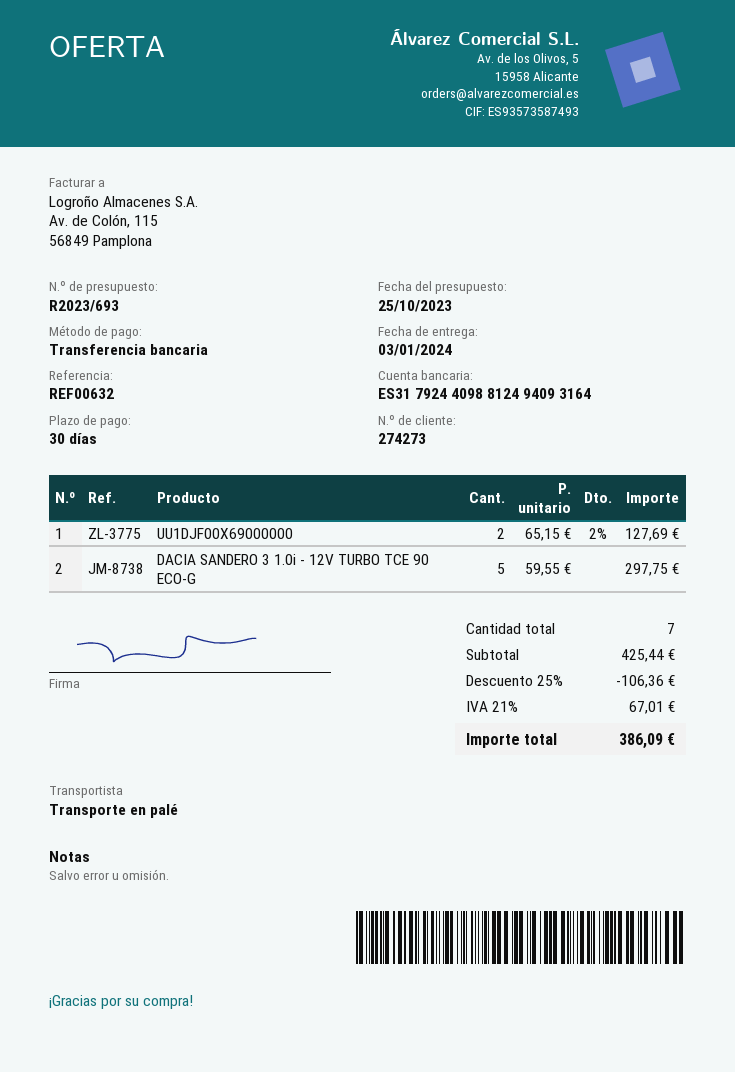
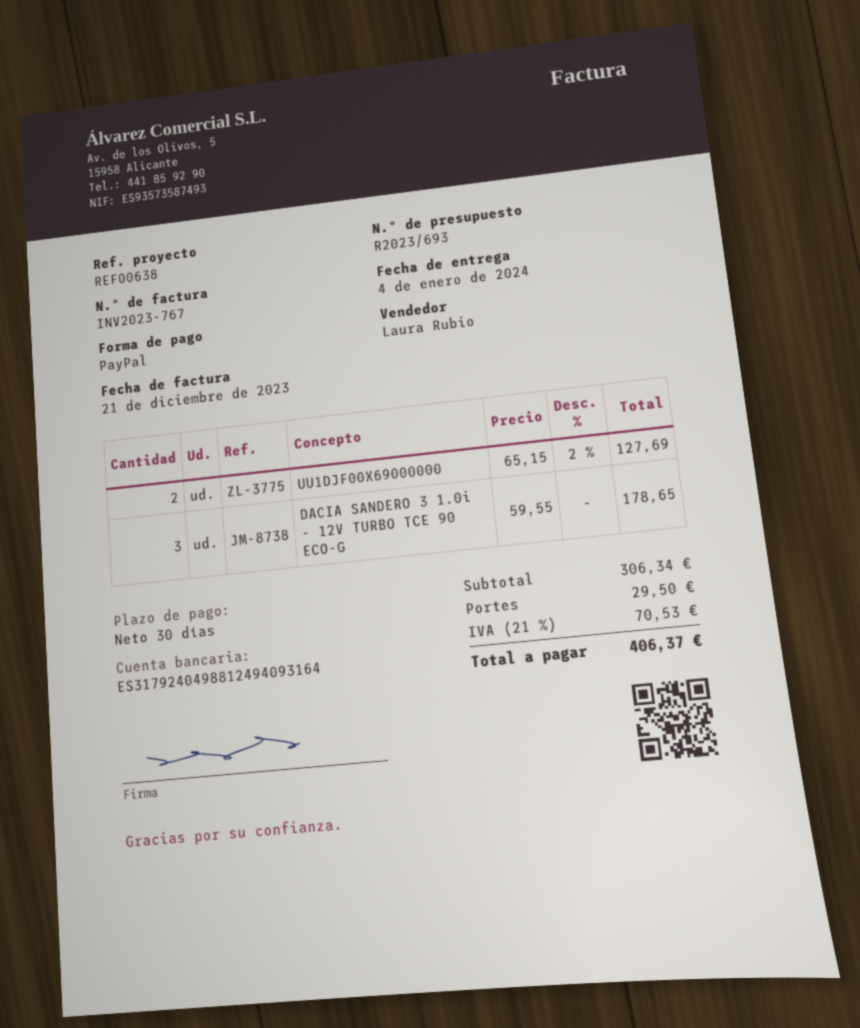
delivery date: 2024-01-03 -> 2024-01-04
reference: REF00632 -> REF00638
payment method: bank transfer -> PayPal
bank account: ES3179244098812494093164 -> ES3179240498812494093164
DACIA SANDERO 3 1.0i - 12V TURBO TCE 90 ECO-G: 5 x 59.55 = 297.75 -> 3 x 59.55 = 178.65
subtotal: 425.44 -> 306.34
discount: 25% = 106.36 -> none
shipping: none -> 29.50
tax: 21% = 67.01 -> 21% = 70.53
total: 386.09 -> 406.37

